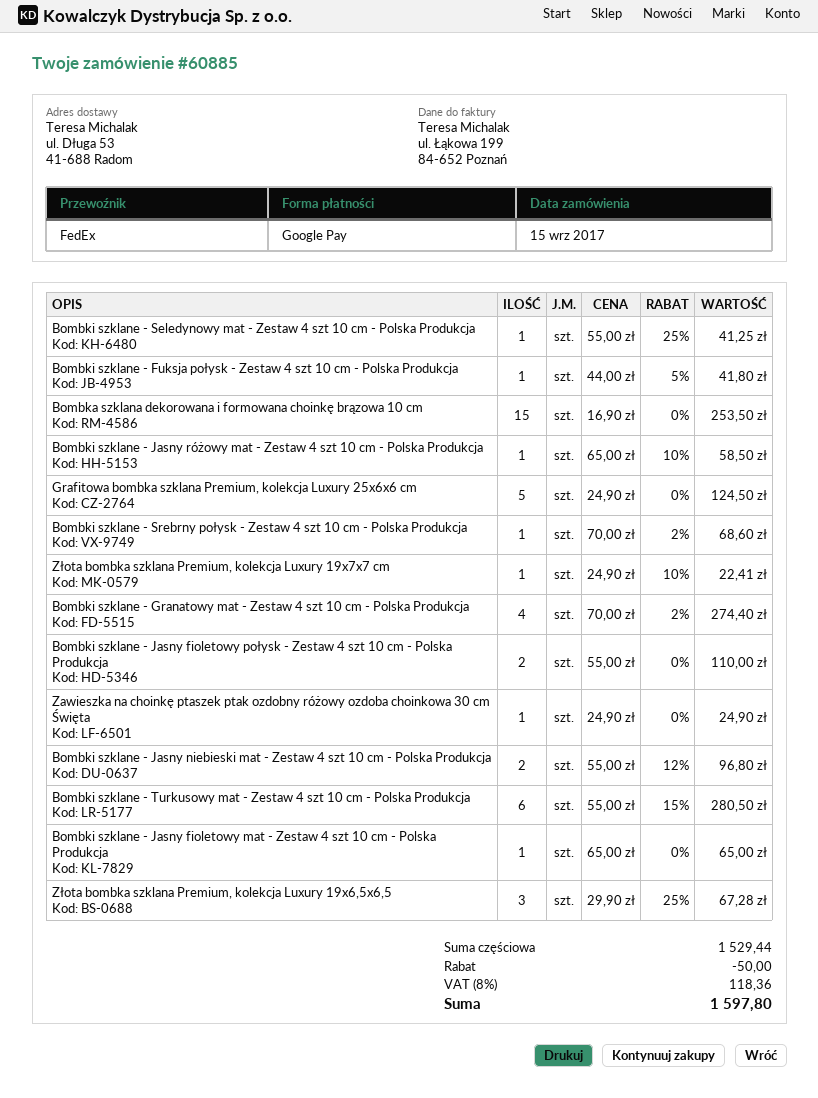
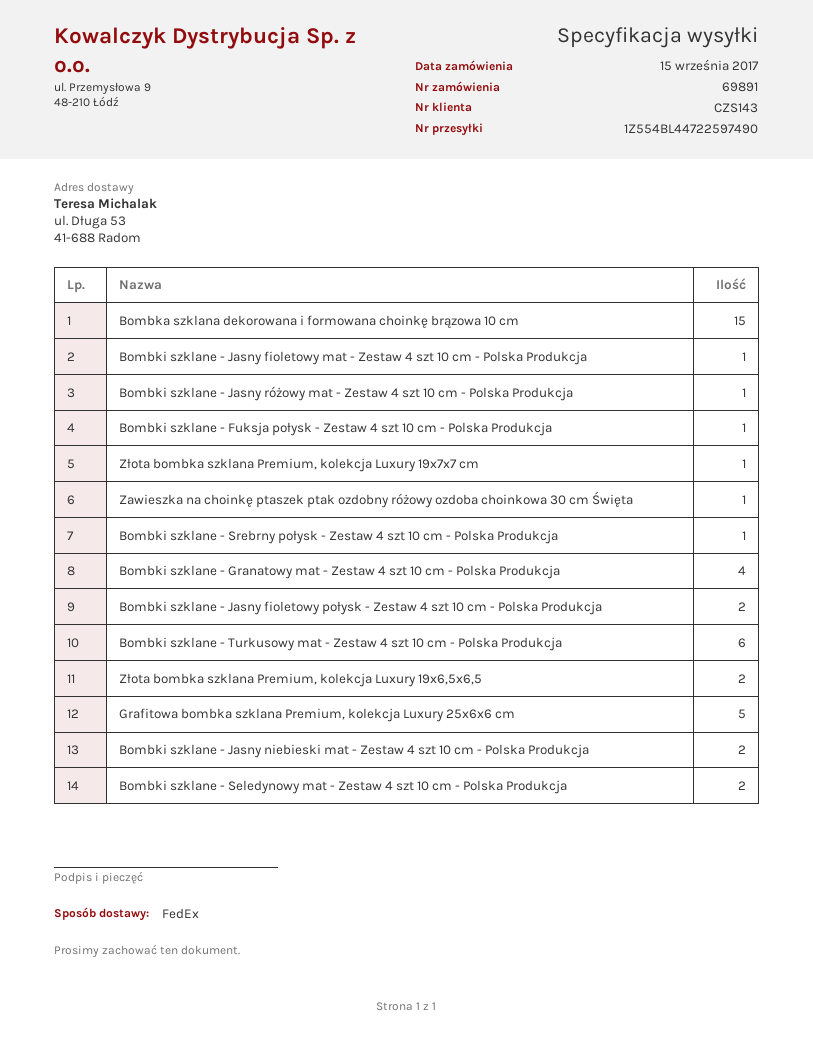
order number: 60885 -> 69891
Bombki szklane - Seledynowy mat - Zestaw 4 szt 10 cm - Polska Produkcja: 1 -> 2
Złota bombka szklana Premium, kolekcja Luxury 19x6,5x6,5: 3 -> 2

